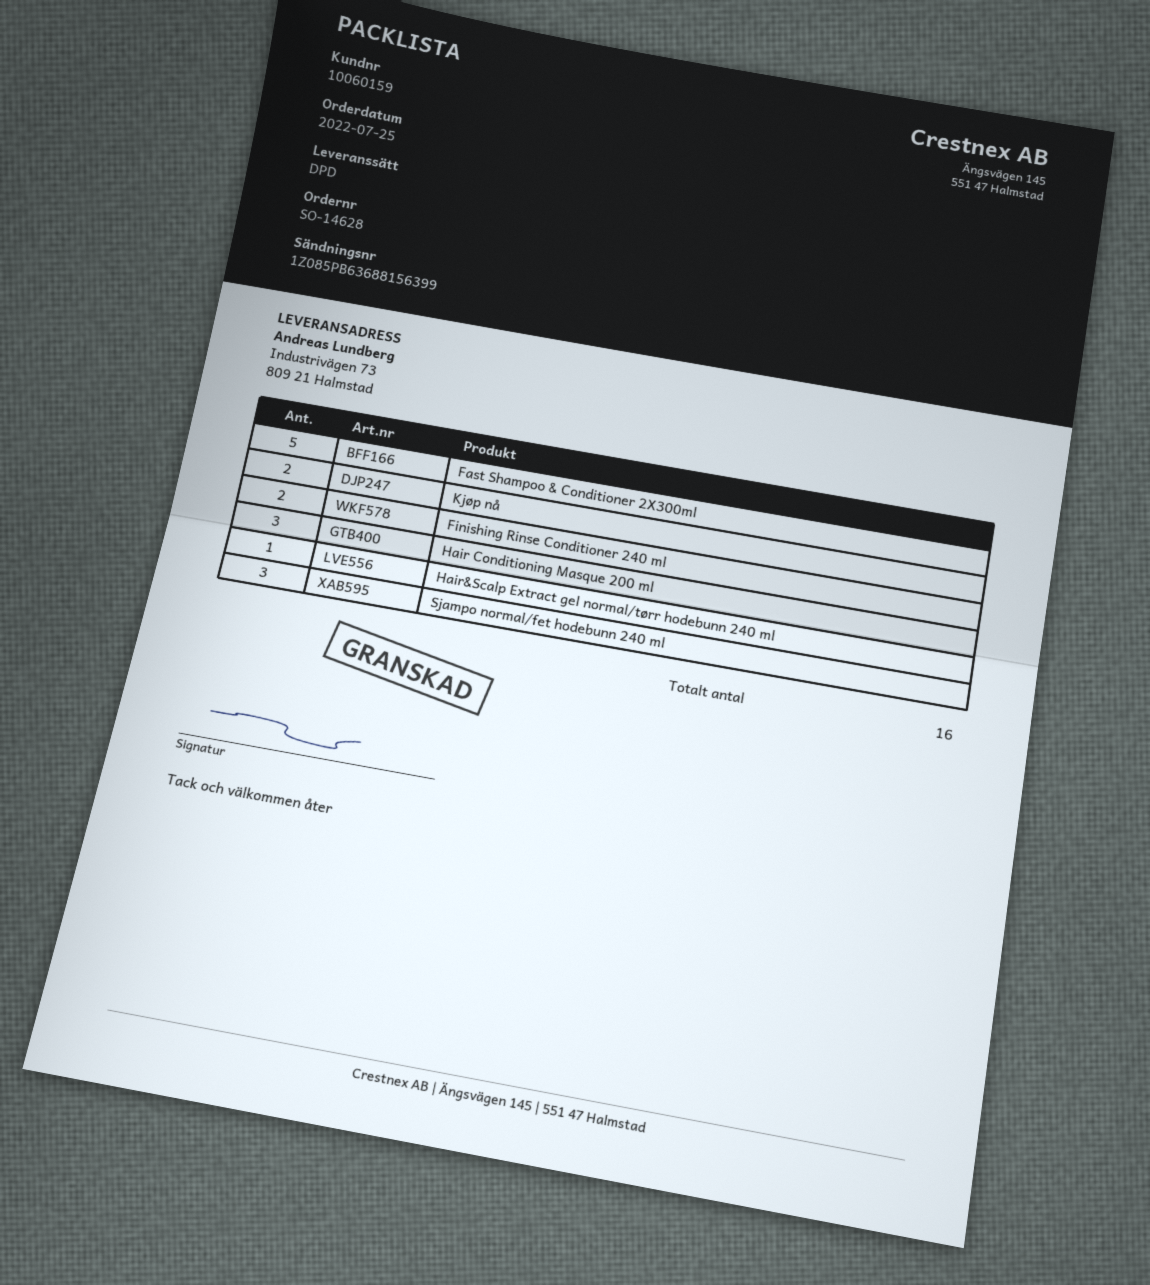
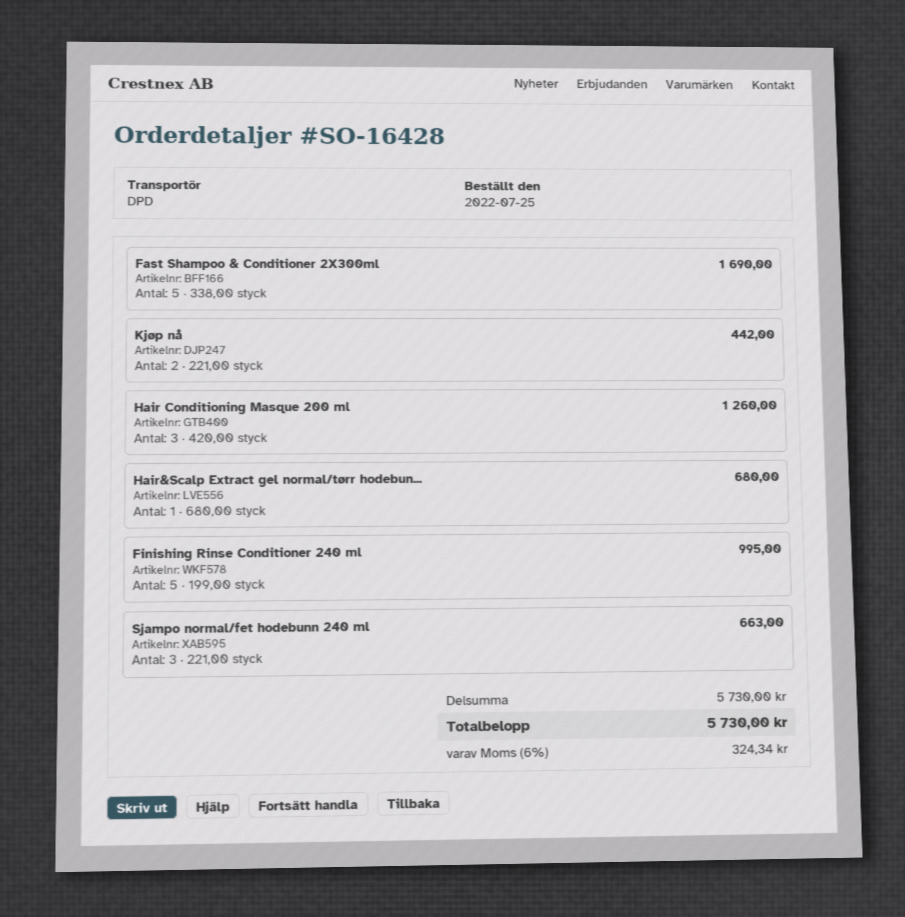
order number: SO-14628 -> SO-16428
Finishing Rinse Conditioner 240 ml: 2 -> 5

